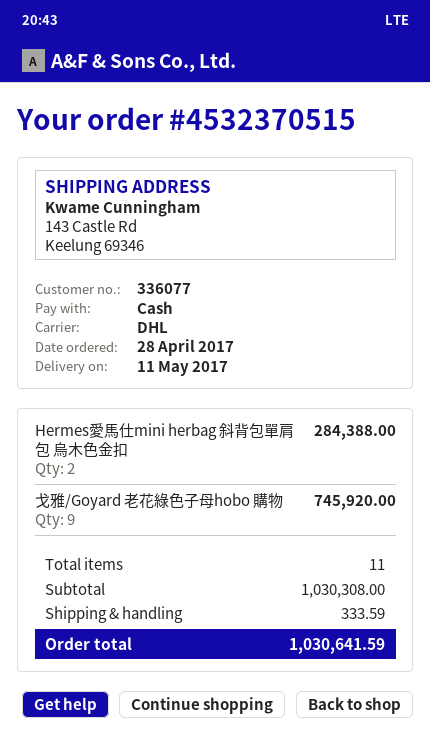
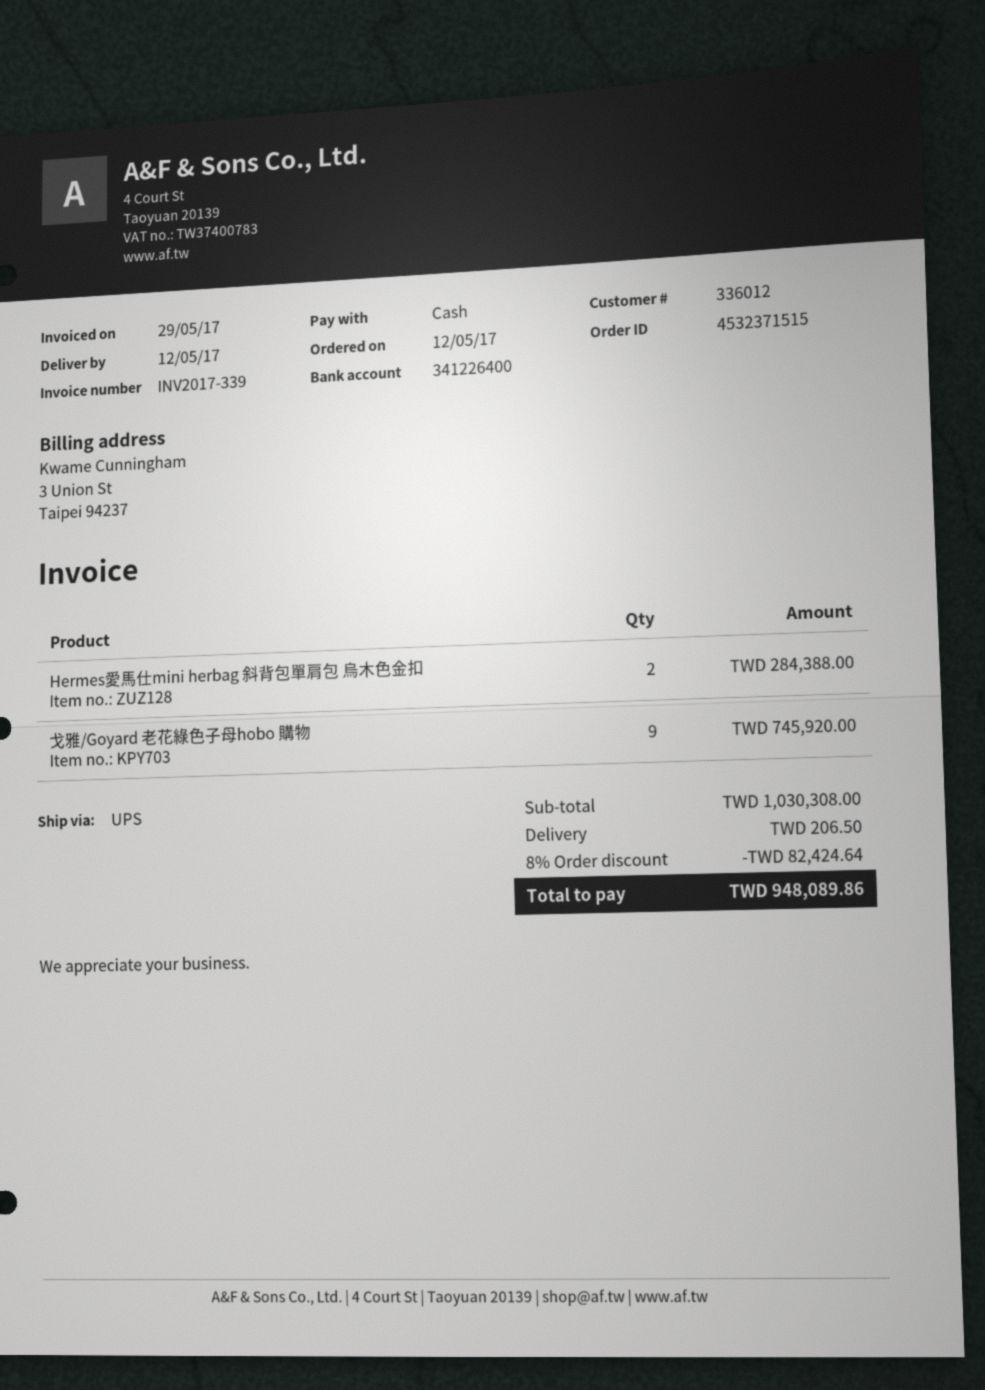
order number: 4532370515 -> 4532371515
order date: 2017-04-28 -> 2017-05-12
delivery date: 2017-05-11 -> 2017-05-12
customer number: 336077 -> 336012
shipping method: DHL -> UPS
discount: none -> 8% = 82424.64
shipping: 333.59 -> 206.50
total: 1030641.59 -> 948089.86

